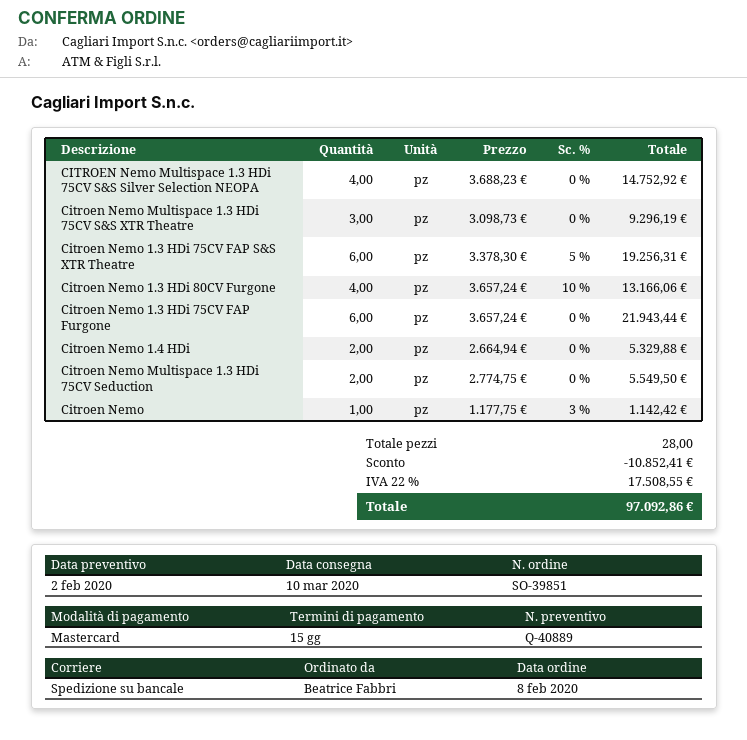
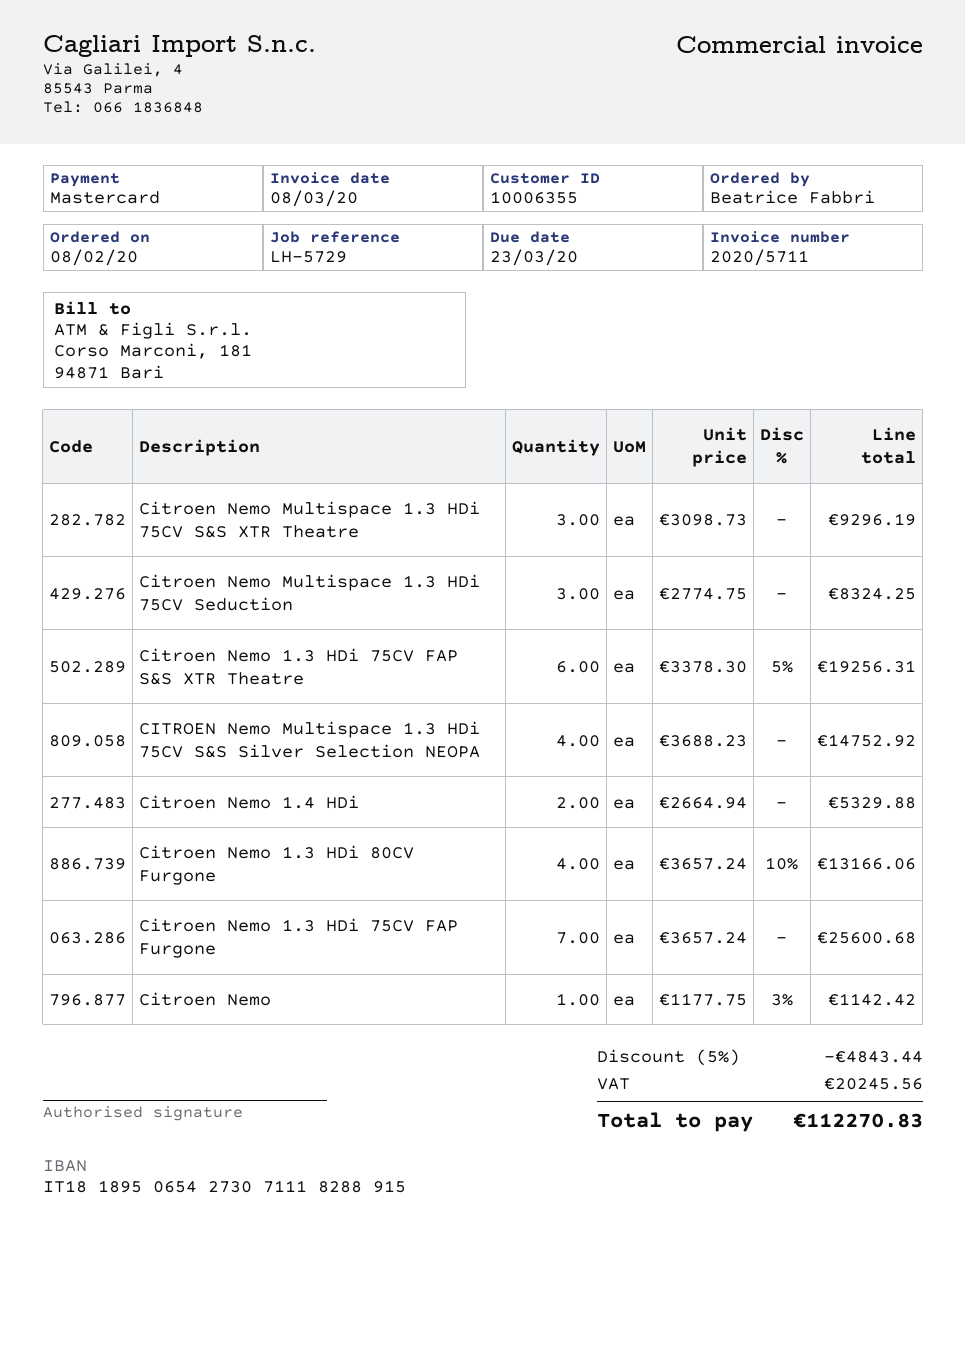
Citroen Nemo 1.3 HDi 75CV FAP Furgone: 6 x 3657.24 = 21943.44 -> 7 x 3657.24 = 25600.68
Citroen Nemo Multispace 1.3 HDi 75CV Seduction: 2 x 2774.75 = 5549.50 -> 3 x 2774.75 = 8324.25
discount: 10852.41 -> 4843.44
tax: 17508.55 -> 20245.56
total: 97092.86 -> 112270.83

